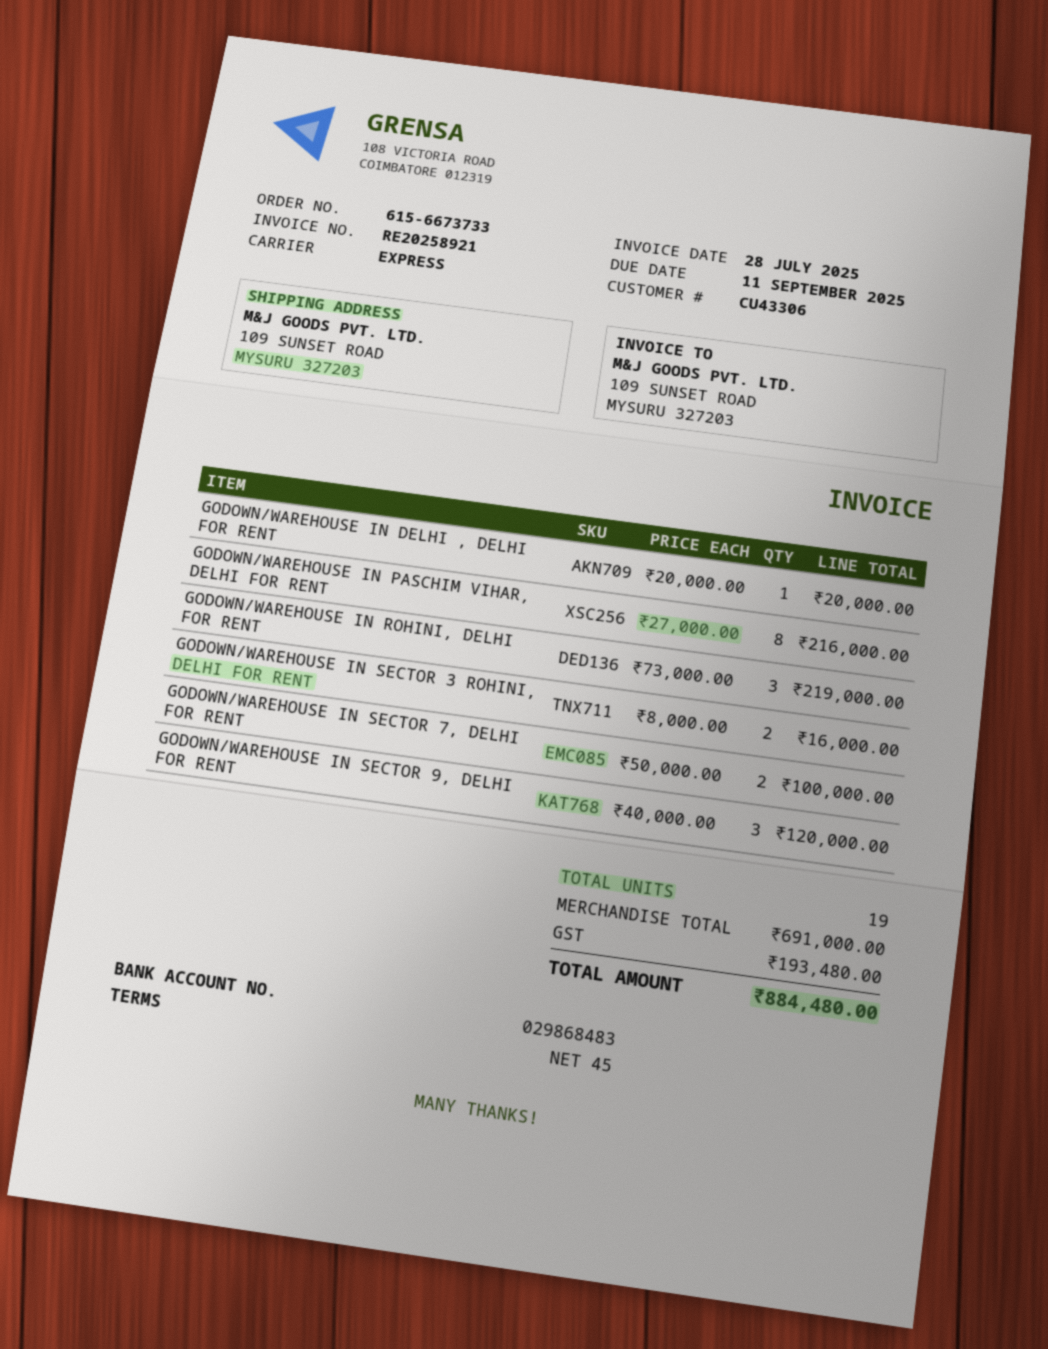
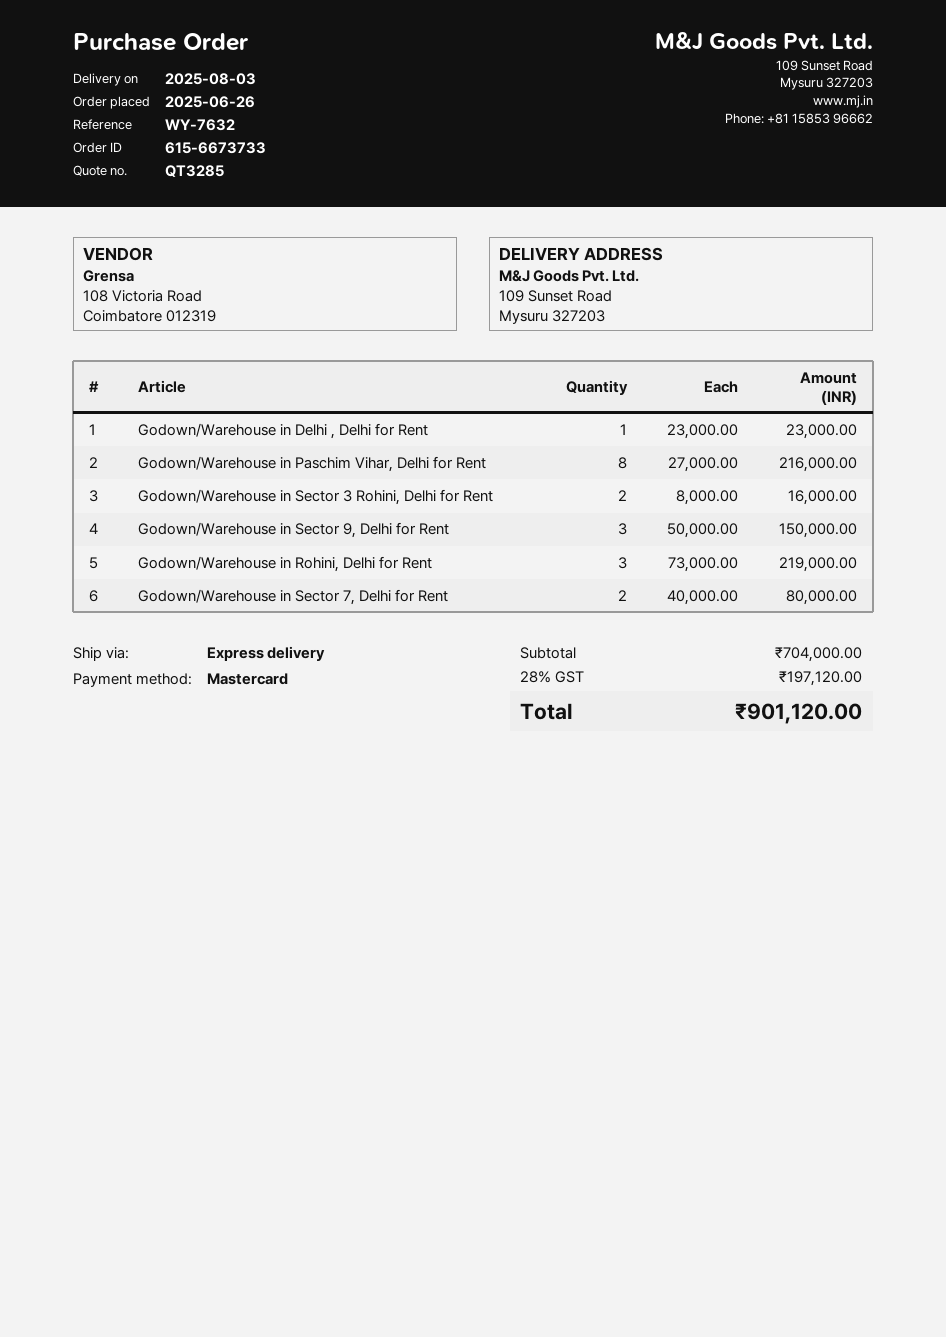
GODOWN/WAREHOUSE IN DELHI , DELHI FOR RENT: 1 x 20000.00 = 20000.00 -> 1 x 23000.00 = 23000.00
GODOWN/WAREHOUSE IN SECTOR 7, DELHI FOR RENT: 2 x 50000.00 = 100000.00 -> 2 x 40000.00 = 80000.00
GODOWN/WAREHOUSE IN SECTOR 9, DELHI FOR RENT: 3 x 40000.00 = 120000.00 -> 3 x 50000.00 = 150000.00
subtotal: 691000.00 -> 704000.00
tax: 193480.00 -> 197120.00
total: 884480.00 -> 901120.00

